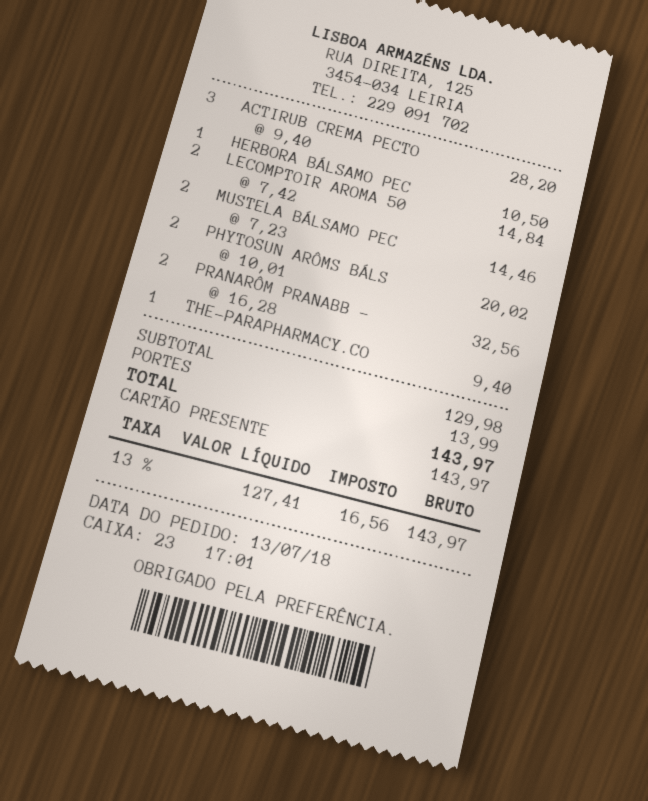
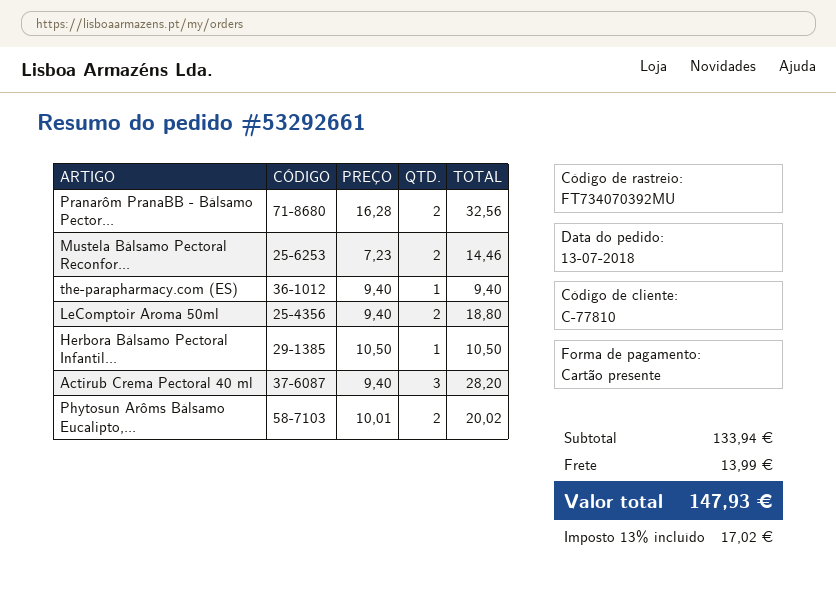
LECOMPTOIR AROMA 50: 2 x 7.42 = 14.84 -> 2 x 9.40 = 18.80
subtotal: 129.98 -> 133.94
tax: 13% = 16.56 -> 13% = 17.02
total: 143.97 -> 147.93

